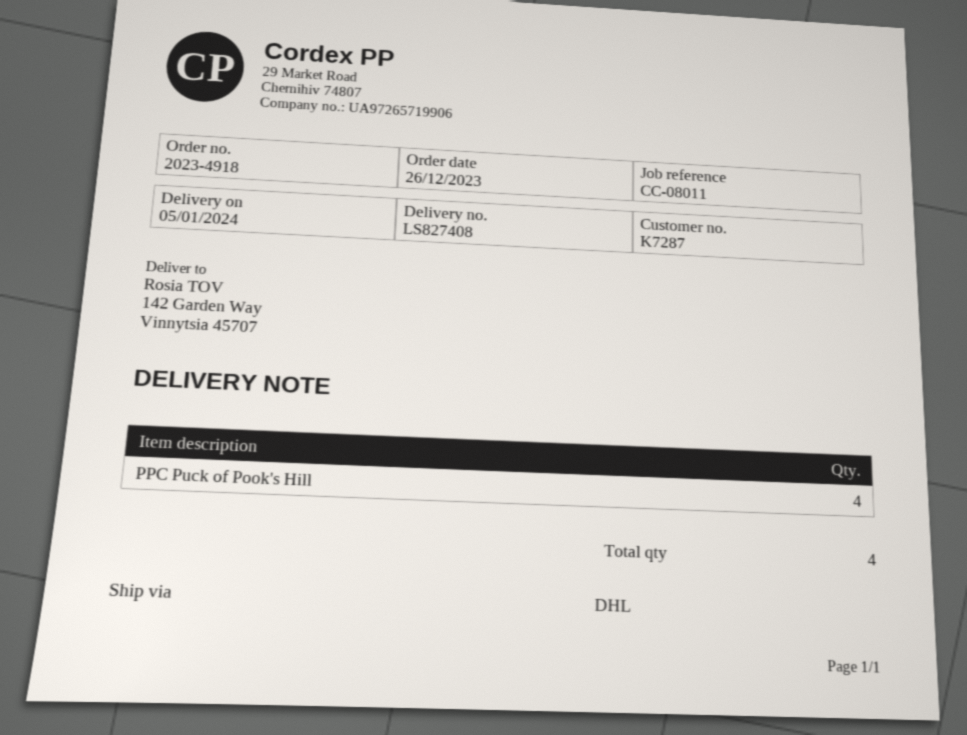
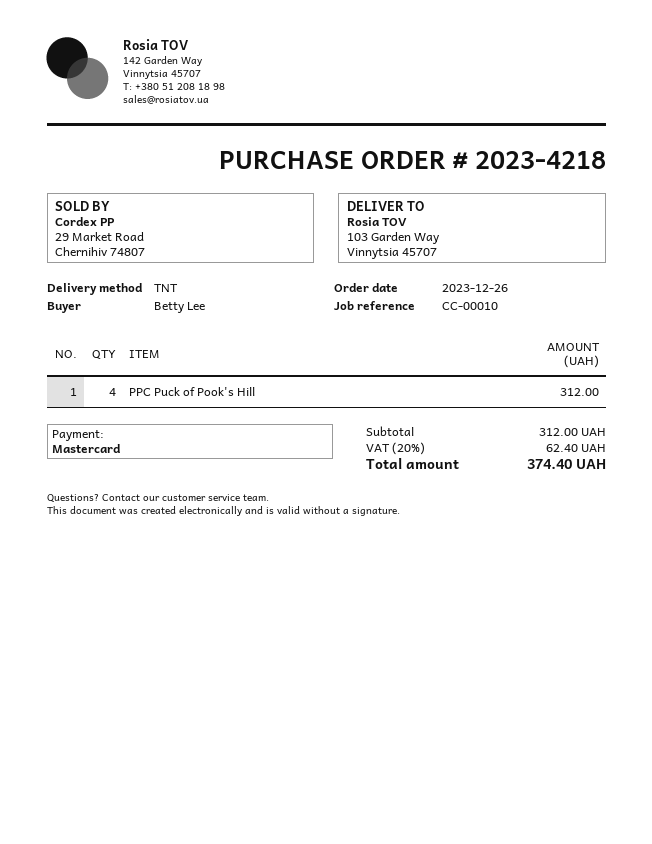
order number: 2023-4918 -> 2023-4218
reference: CC-08011 -> CC-00010
shipping method: DHL -> TNT
ship to: 142 Garden Way, Vinnytsia 45707 -> 103 Garden Way, Vinnytsia 45707

